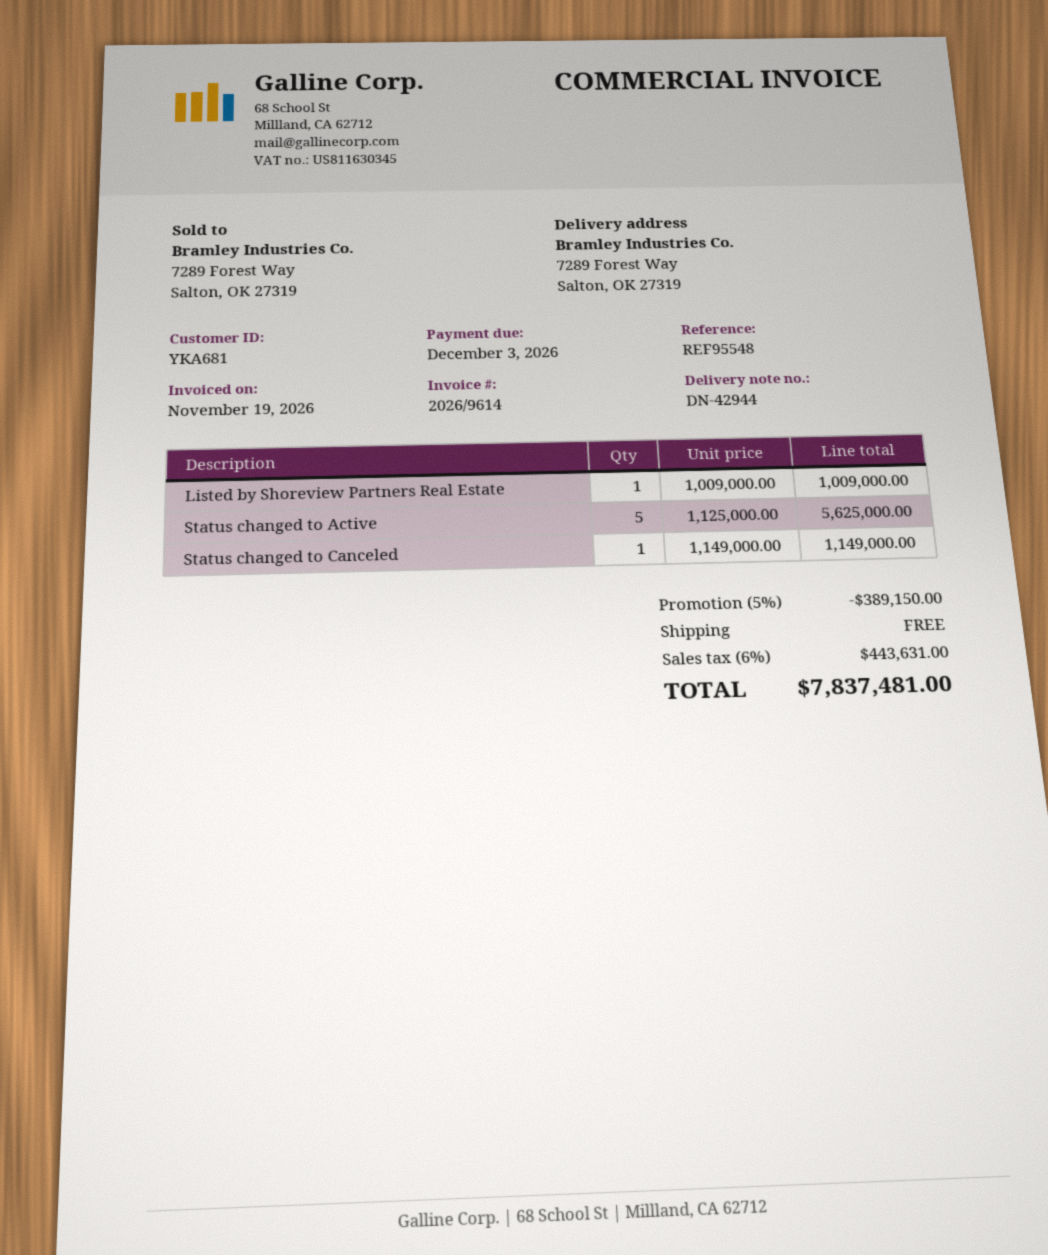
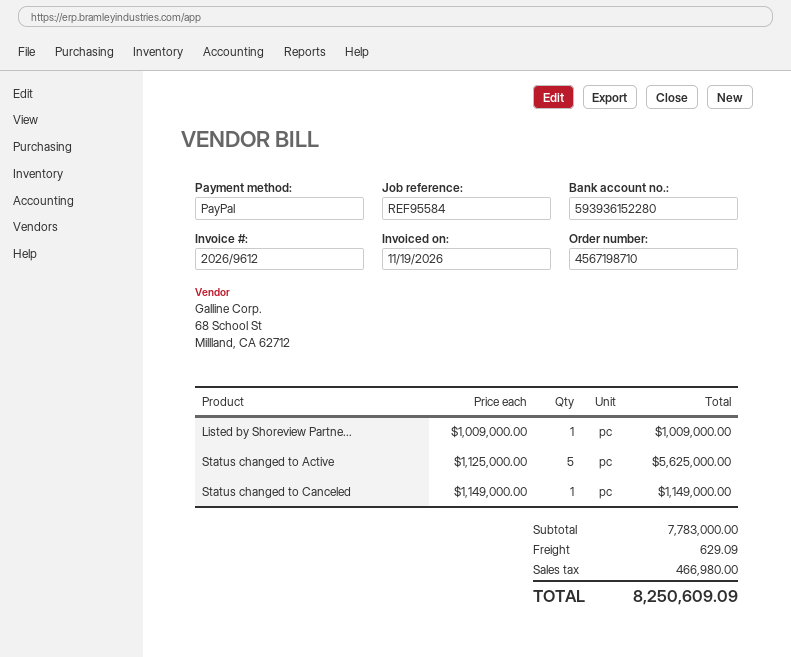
invoice number: 2026/9614 -> 2026/9612
reference: REF95548 -> REF95584
discount: 5% = 389150.00 -> none
shipping: 0.00 -> 629.09
tax: 443631.00 -> 466980.00
total: 7837481.00 -> 8250609.09

